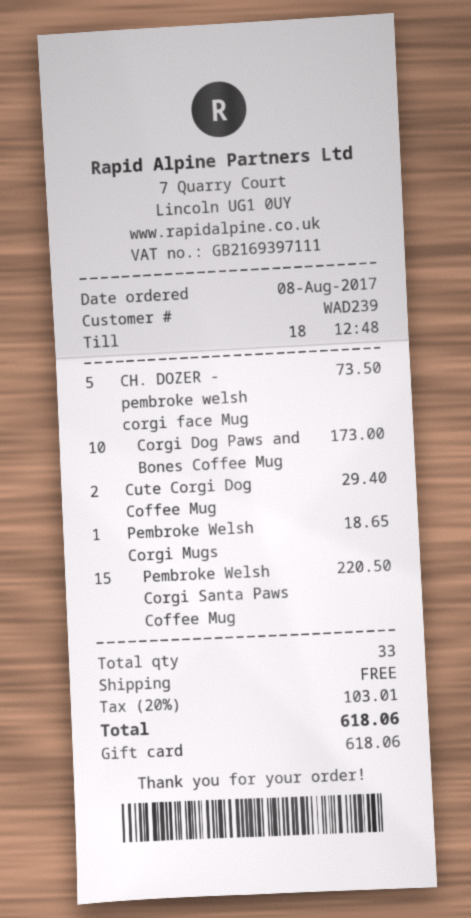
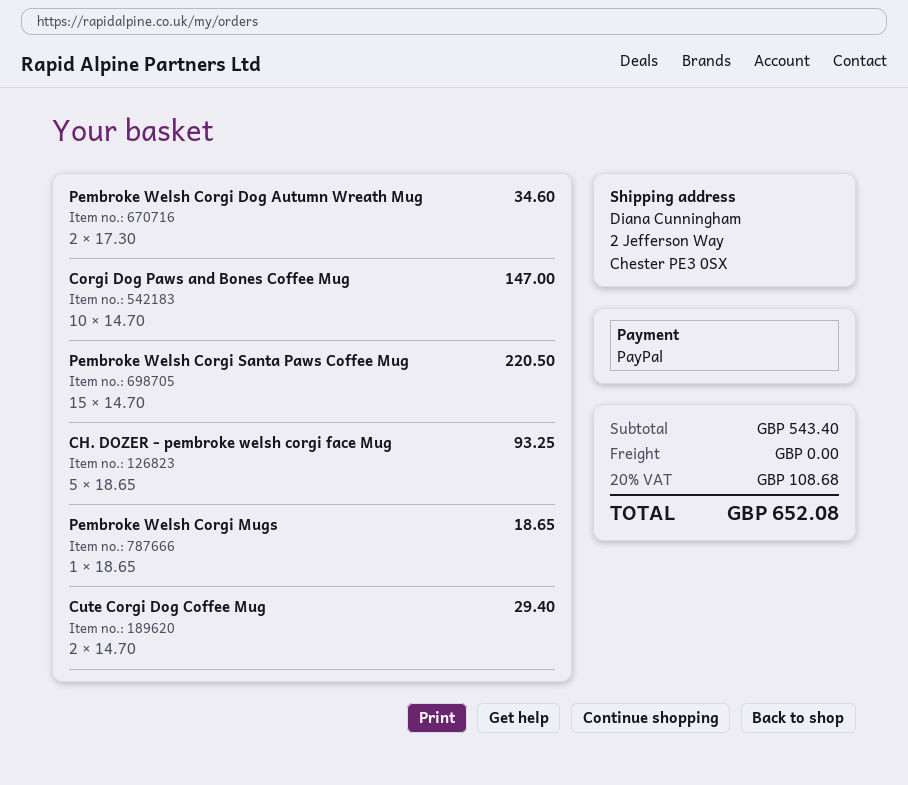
payment method: gift card -> PayPal
CH. DOZER - pembroke welsh corgi face Mug: 5 for 73.50 -> 5 for 93.25
Corgi Dog Paws and Bones Coffee Mug: 10 for 173.00 -> 10 for 147.00
Pembroke Welsh Corgi Dog Autumn Wreath Mug: none -> 2 for 34.60
tax: 20% = 103.01 -> 20% = 108.68
total: 618.06 -> 652.08

